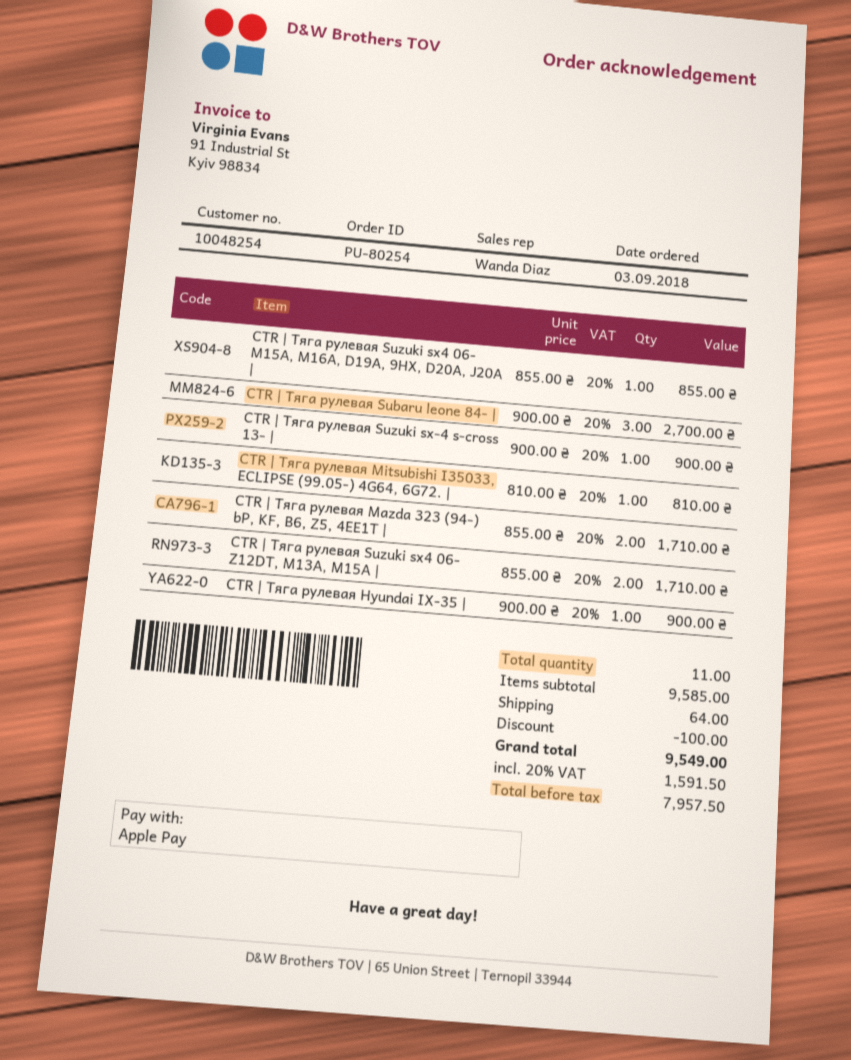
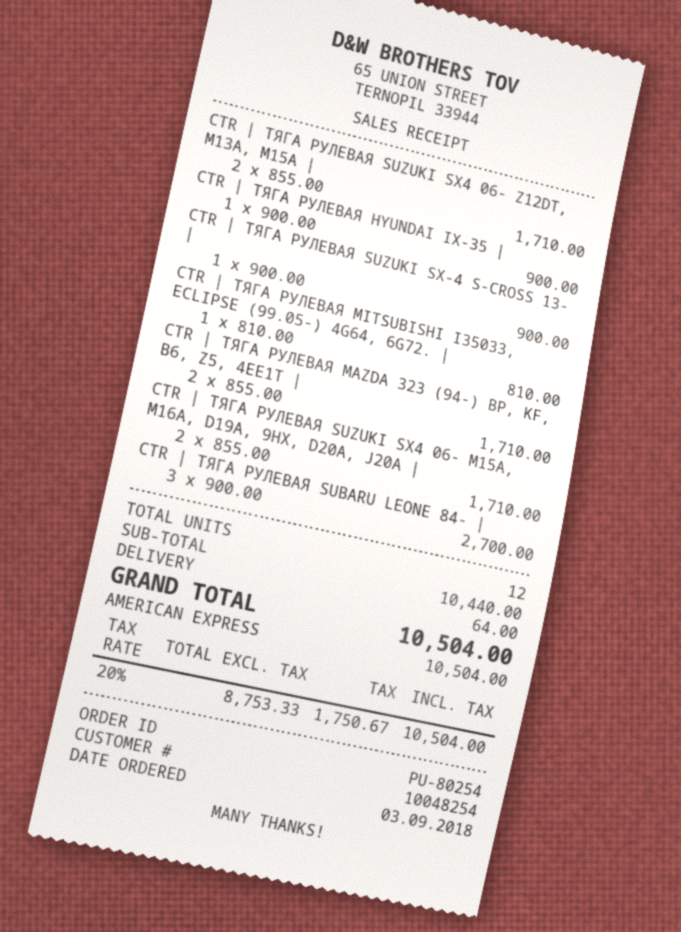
payment method: Apple Pay -> American Express
CTR | Тяга рулевая Suzuki sx4 06- M15A, M16A, D19A, 9HX, D20A, J20A |: 1 x 855.00 = 855.00 -> 2 x 855.00 = 1710.00
total quantity: 11 -> 12
subtotal: 9585.00 -> 10440.00
discount: 100.00 -> none
net: 7957.50 -> 8753.33
tax: 20% = 1591.50 -> 20% = 1750.67
total: 9549.00 -> 10504.00

